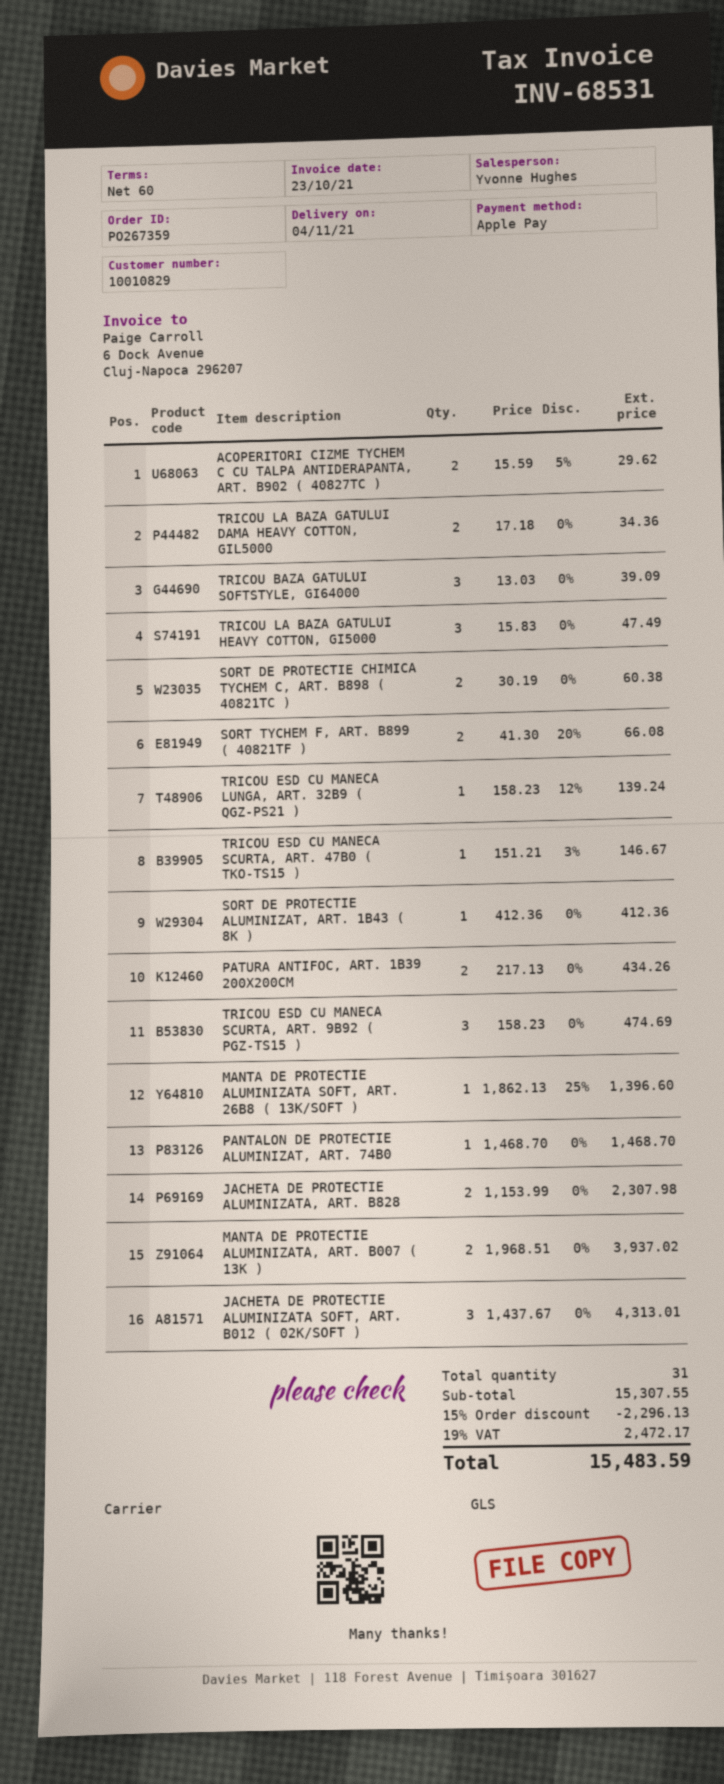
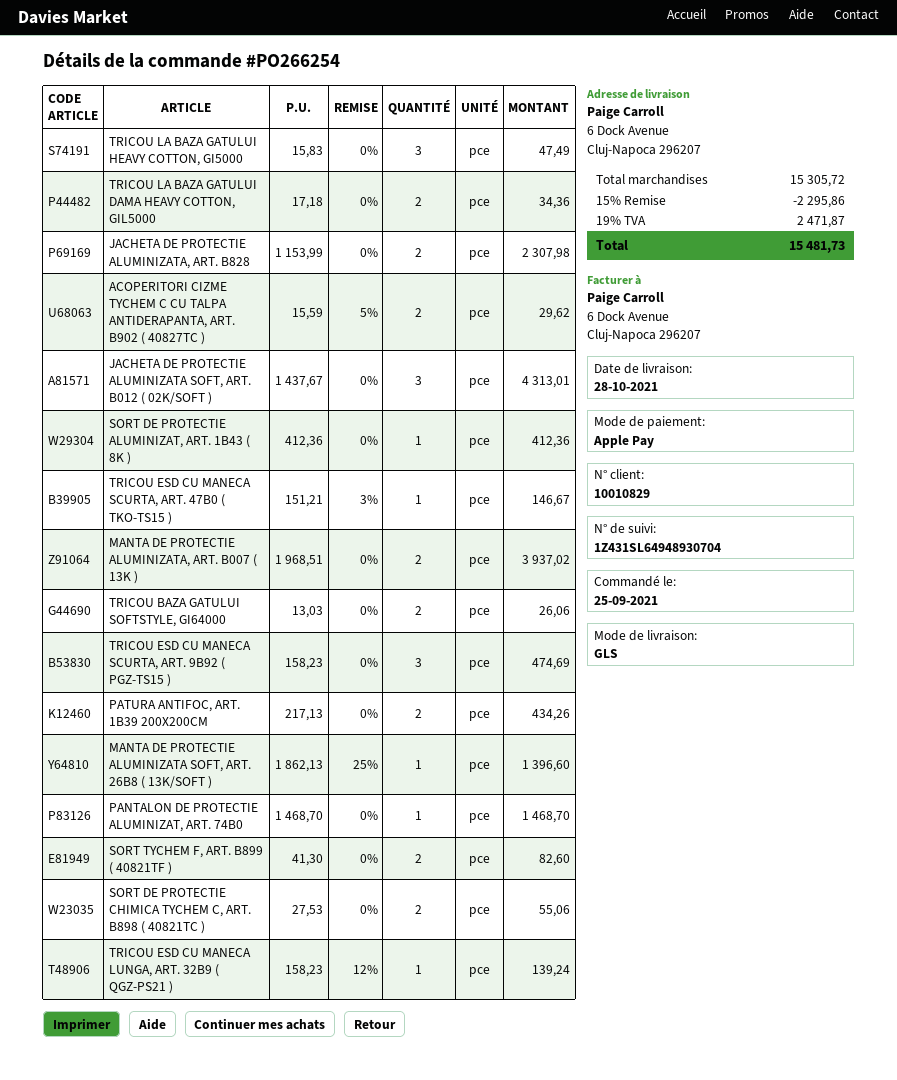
order number: PO267359 -> PO266254
delivery date: 2021-11-04 -> 2021-10-28
TRICOU BAZA GATULUI SOFTSTYLE, GI64000: 3 x 13.03 = 39.09 -> 2 x 13.03 = 26.06
SORT DE PROTECTIE CHIMICA TYCHEM C, ART. B898 ( 40821TC ): 2 x 30.19 = 60.38 -> 2 x 27.53 = 55.06
SORT TYCHEM F, ART. B899 ( 40821TF ): 2 x 41.30 - 20% = 66.08 -> 2 x 41.30 = 82.60
subtotal: 15307.55 -> 15305.72
discount: 15% = 2296.13 -> 15% = 2295.86
tax: 19% = 2472.17 -> 19% = 2471.87
total: 15483.59 -> 15481.73

